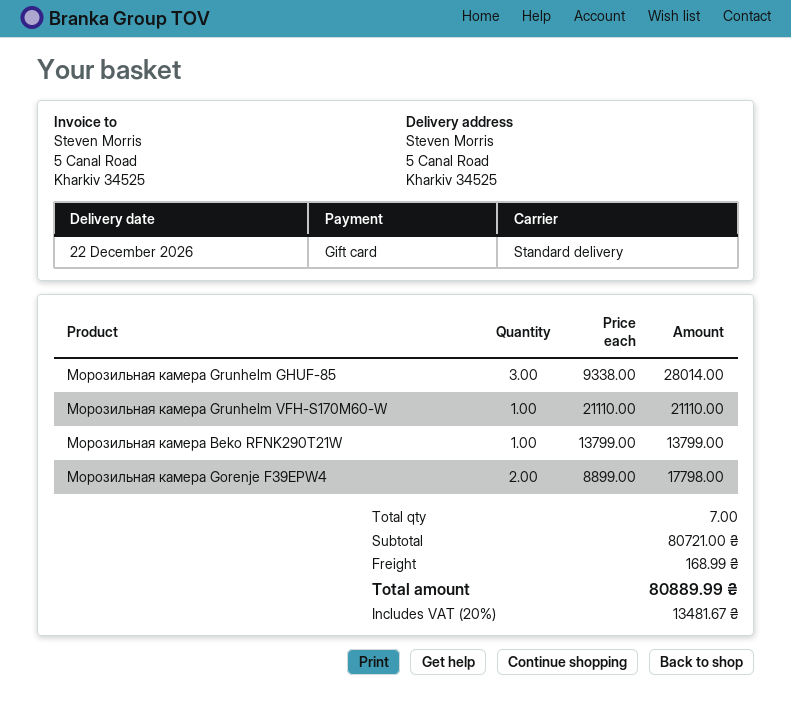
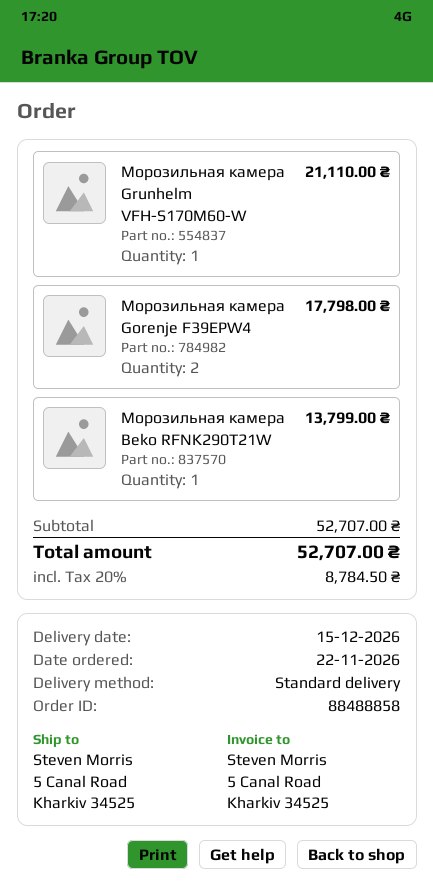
delivery date: 2026-12-22 -> 2026-12-15
Морозильная камера Grunhelm GHUF-85: 3 for 28014.00 -> none
subtotal: 80721.00 -> 52707.00
shipping: 168.99 -> none
tax: 20% = 13481.67 -> 20% = 8784.50
total: 80889.99 -> 52707.00

